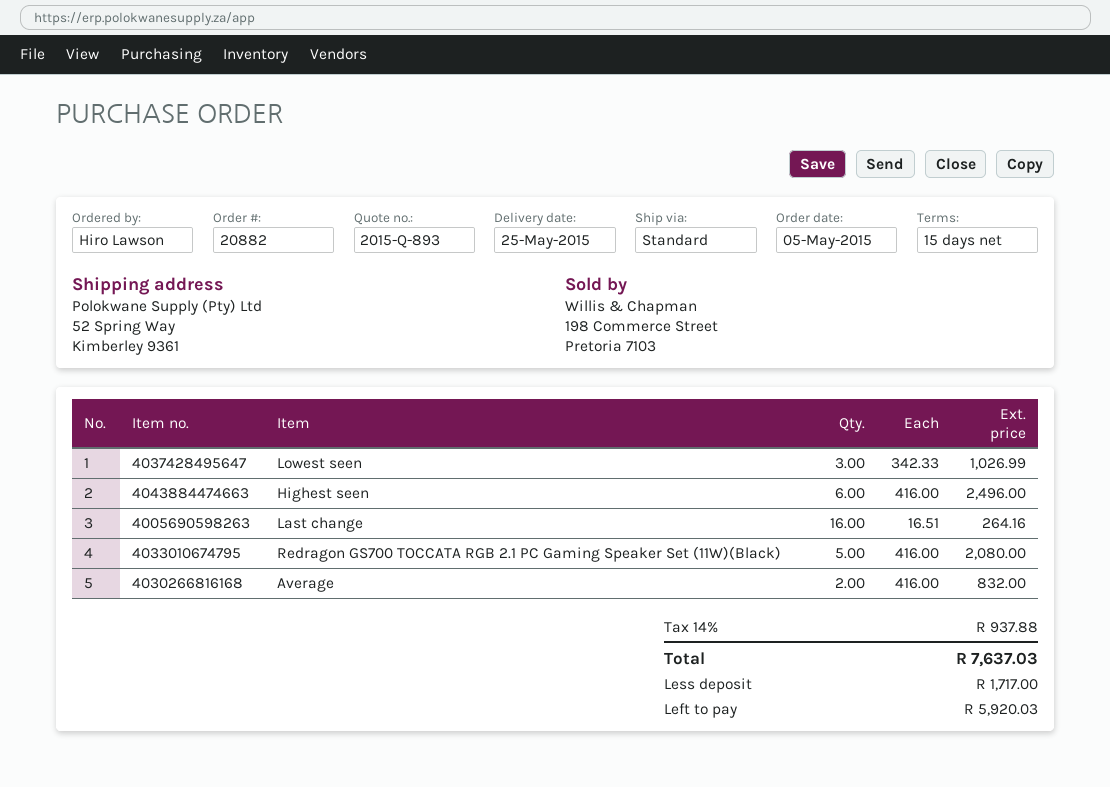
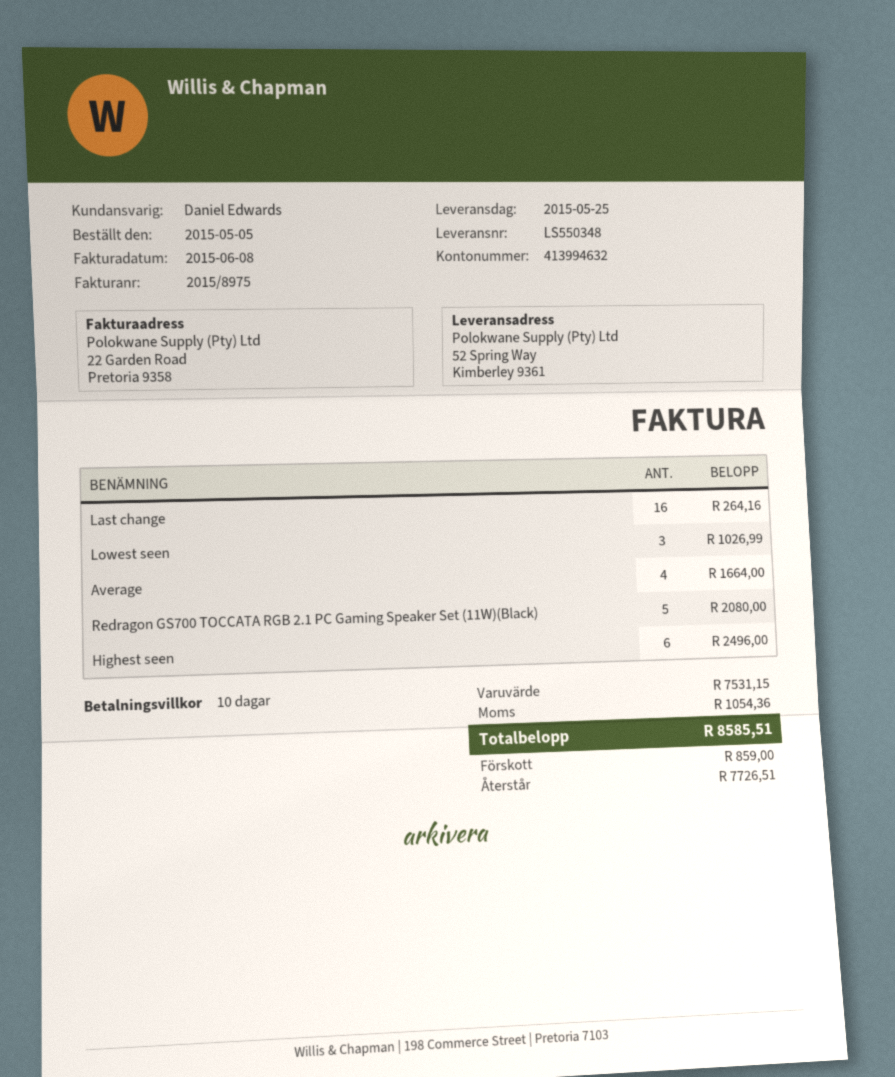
payment terms: 15 days -> 10 days
Average: 2 for 832.00 -> 4 for 1664.00
tax: 937.88 -> 1054.36
total: 7637.03 -> 8585.51
deposit: 1717.00 -> 859.00
balance: 5920.03 -> 7726.51

